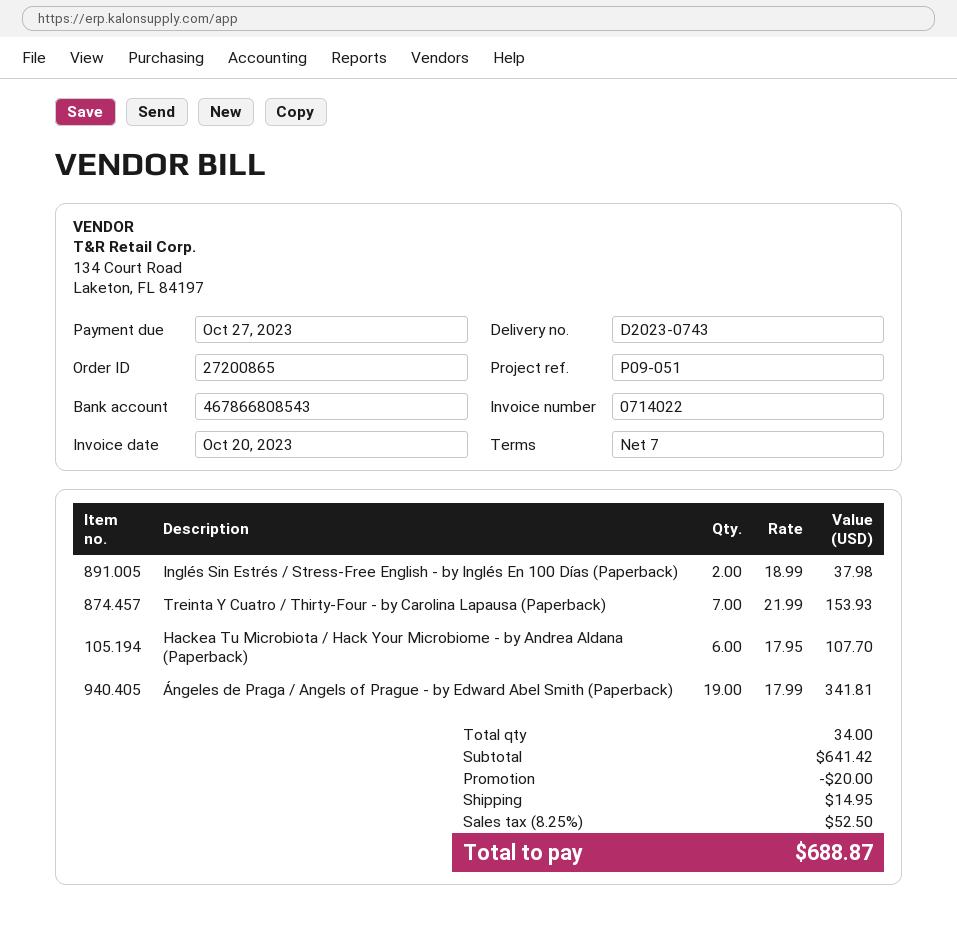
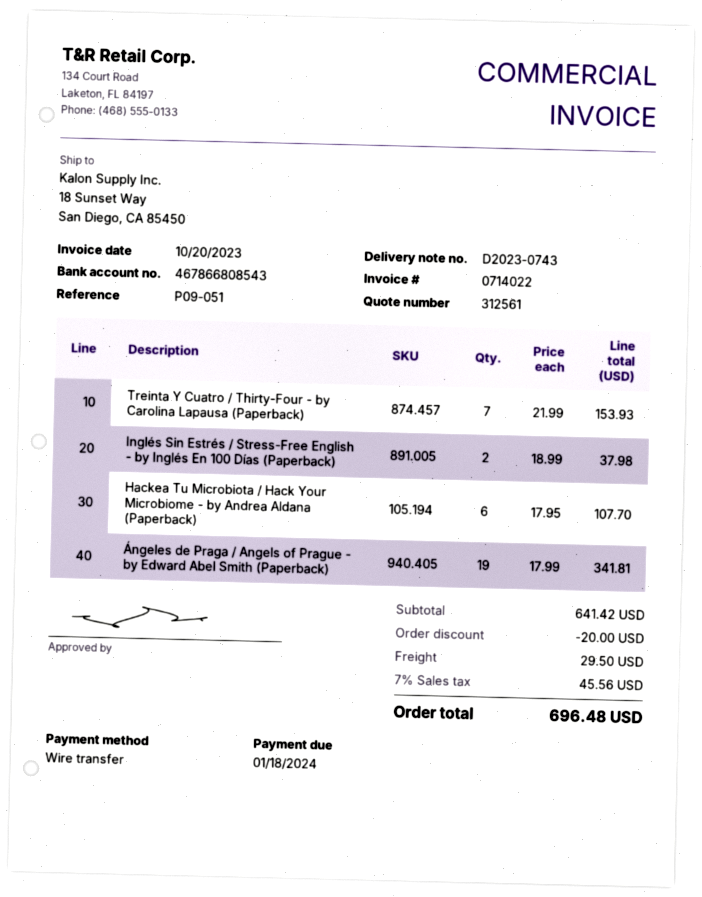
due date: 2023-10-27 -> 2024-01-18
shipping: 14.95 -> 29.50
tax: 8.25% = 52.50 -> 7% = 45.56
total: 688.87 -> 696.48

